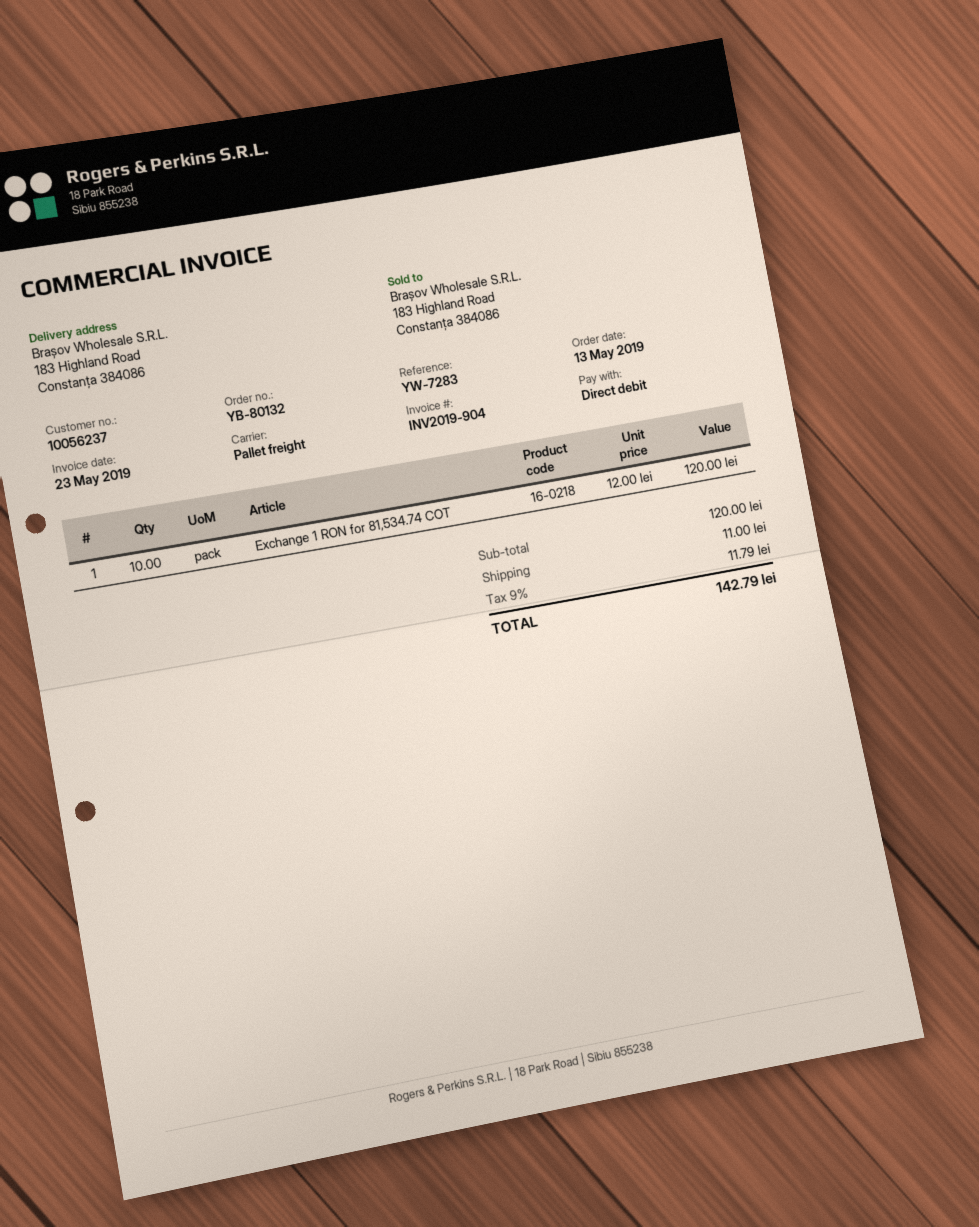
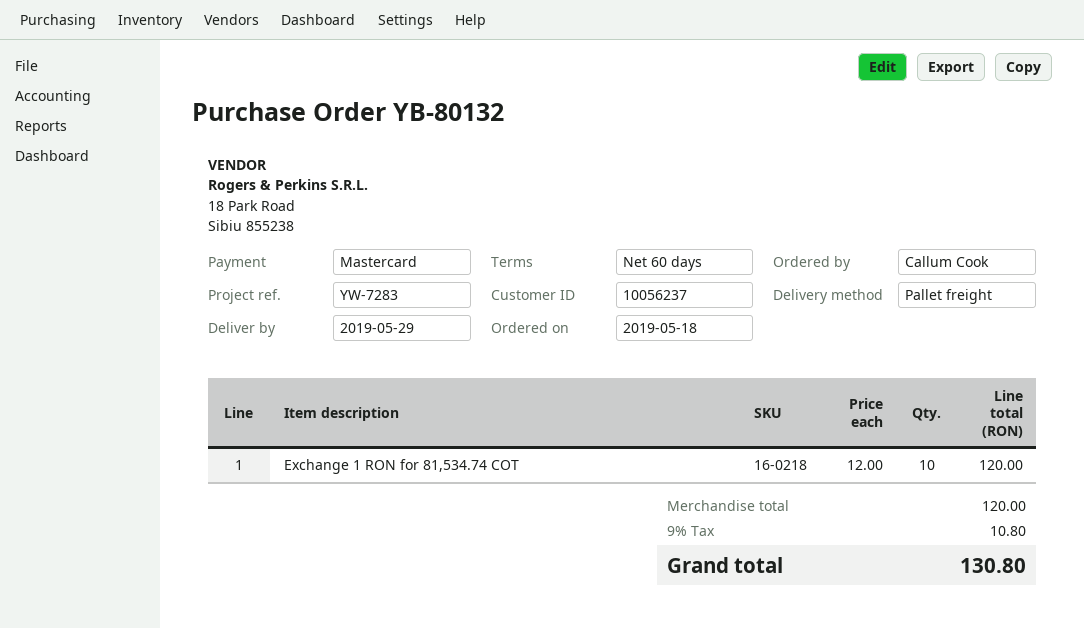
order date: 2019-05-13 -> 2019-05-18
payment method: direct debit -> Mastercard
shipping: 11.00 -> none
tax: 9% = 11.79 -> 9% = 10.80
total: 142.79 -> 130.80

